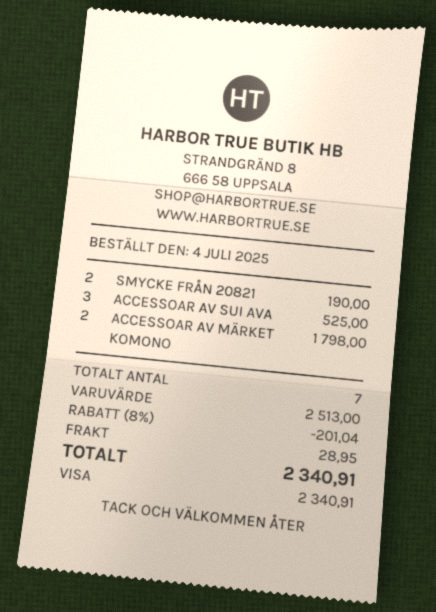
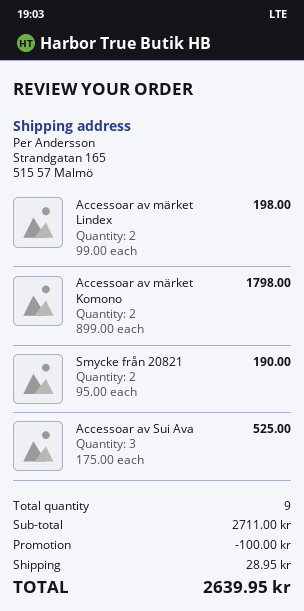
Accessoar av märket Lindex: none -> 2 for 198.00
total quantity: 7 -> 9
subtotal: 2513.00 -> 2711.00
discount: 201.04 -> 100.00
total: 2340.91 -> 2639.95

